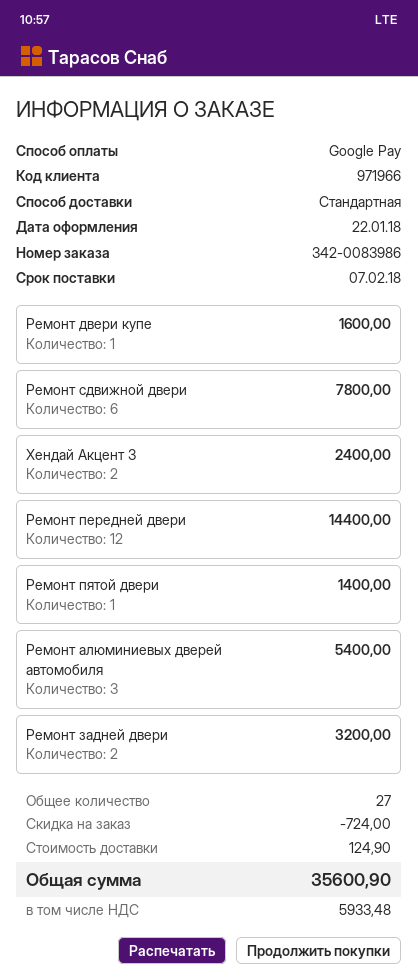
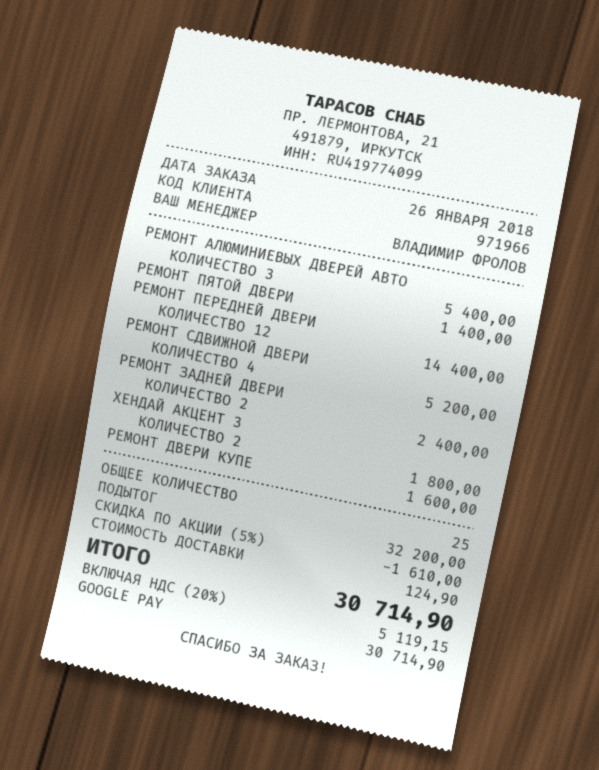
order date: 2018-01-22 -> 2018-01-26
Ремонт сдвижной двери: 6 for 7800.00 -> 4 for 5200.00
Хендай Акцент 3: 2 for 2400.00 -> 2 for 1800.00
Ремонт задней двери: 2 for 3200.00 -> 2 for 2400.00
total quantity: 27 -> 25
discount: 724.00 -> 1610.00
tax: 5933.48 -> 5119.15
total: 35600.90 -> 30714.90

